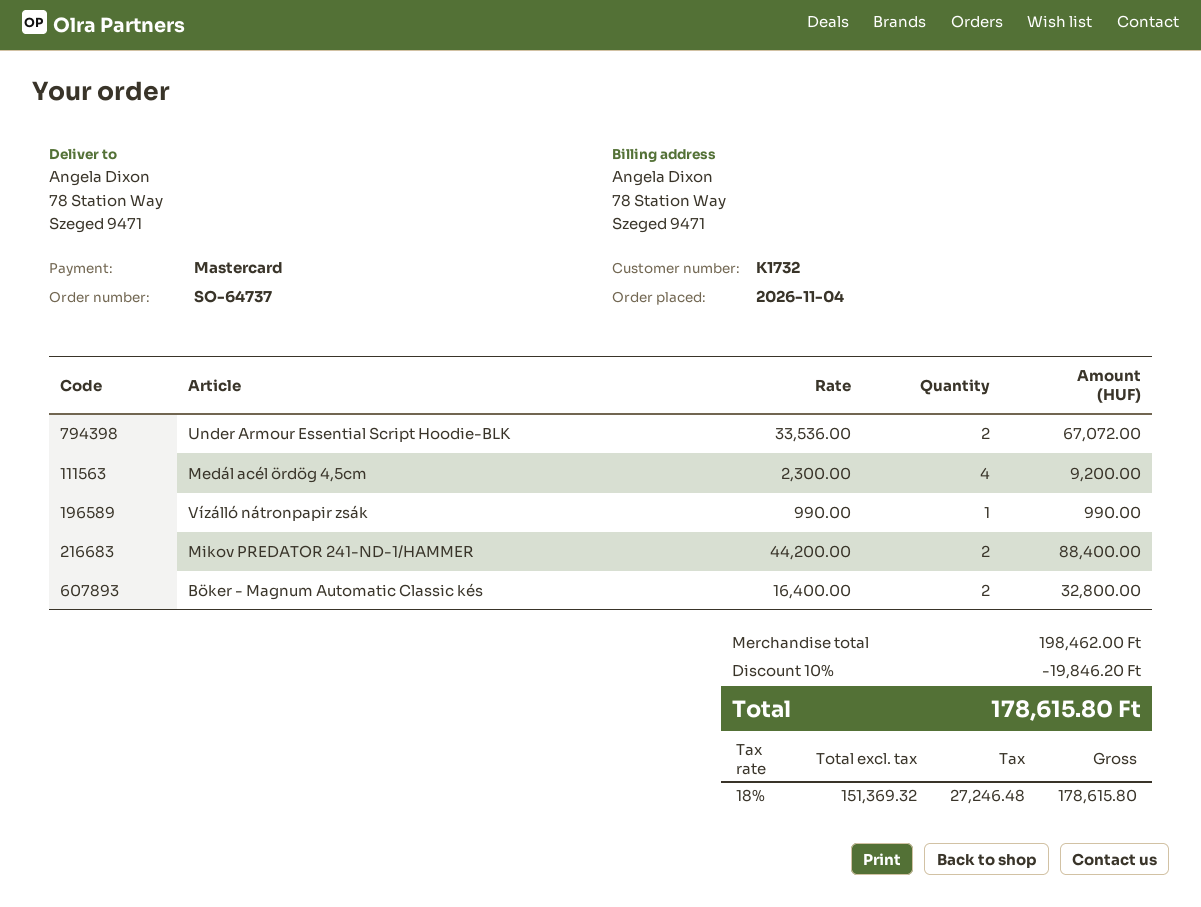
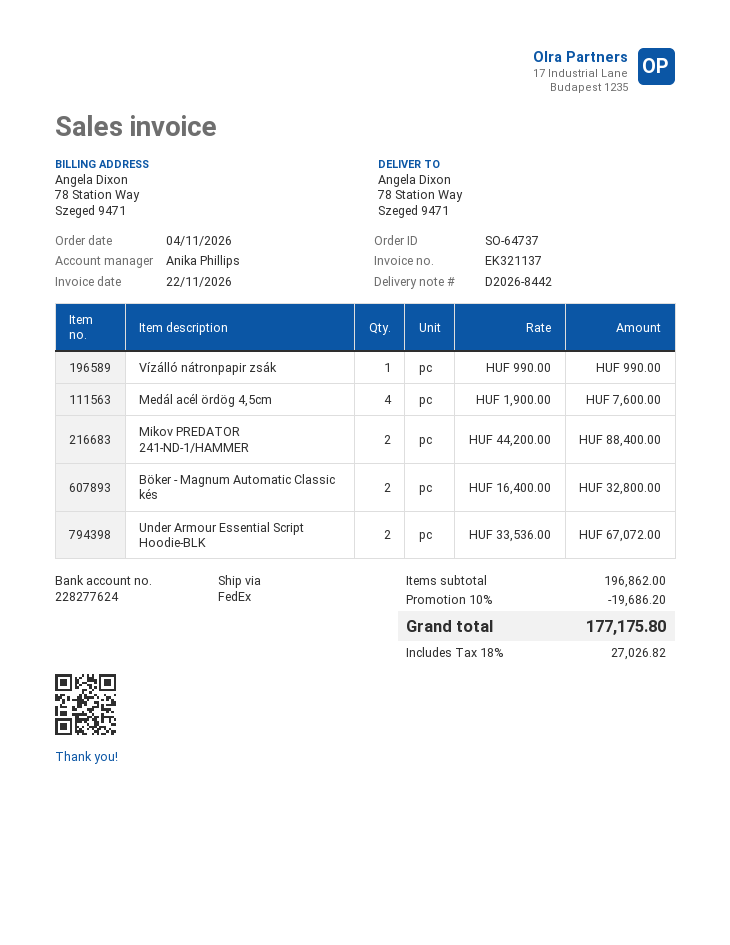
Medál acél ördög 4,5cm: 4 x 2300.00 = 9200.00 -> 4 x 1900.00 = 7600.00
subtotal: 198462.00 -> 196862.00
discount: 10% = 19846.20 -> 10% = 19686.20
tax: 18% = 27246.48 -> 18% = 27026.82
total: 178615.80 -> 177175.80

